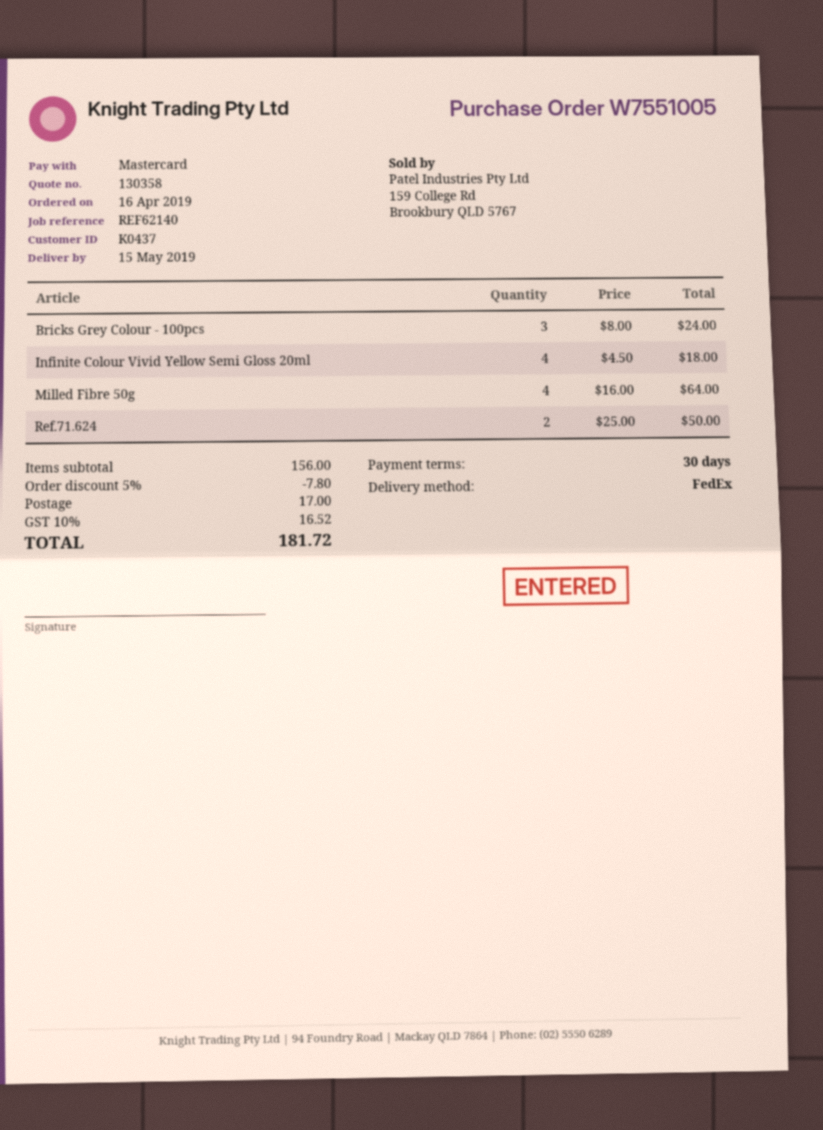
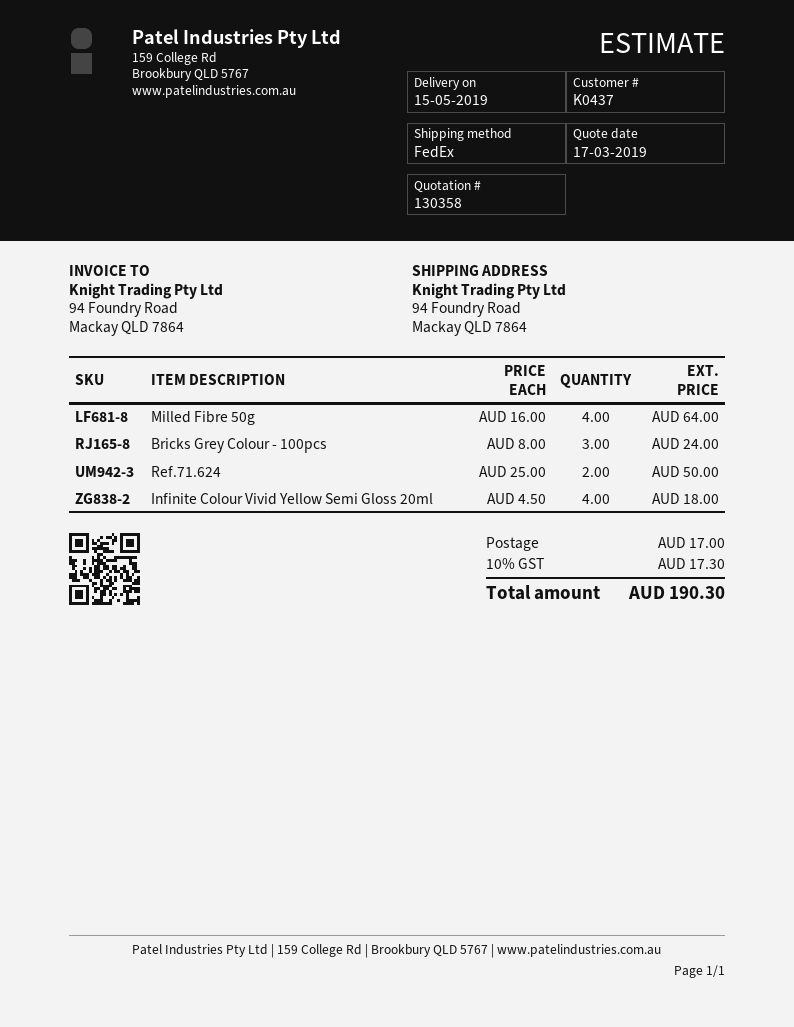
discount: 5% = 7.80 -> none
tax: 10% = 16.52 -> 10% = 17.30
total: 181.72 -> 190.30

